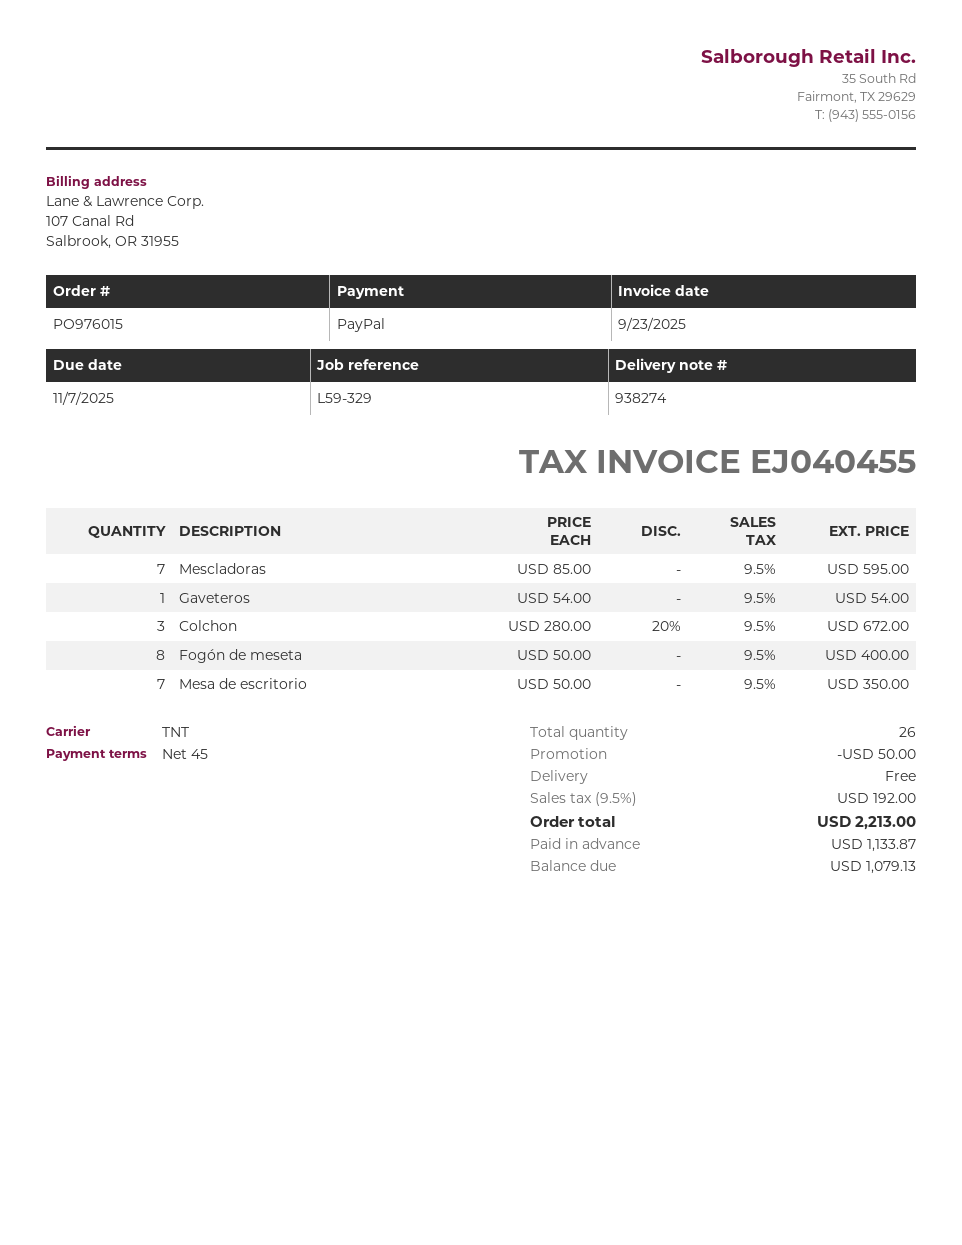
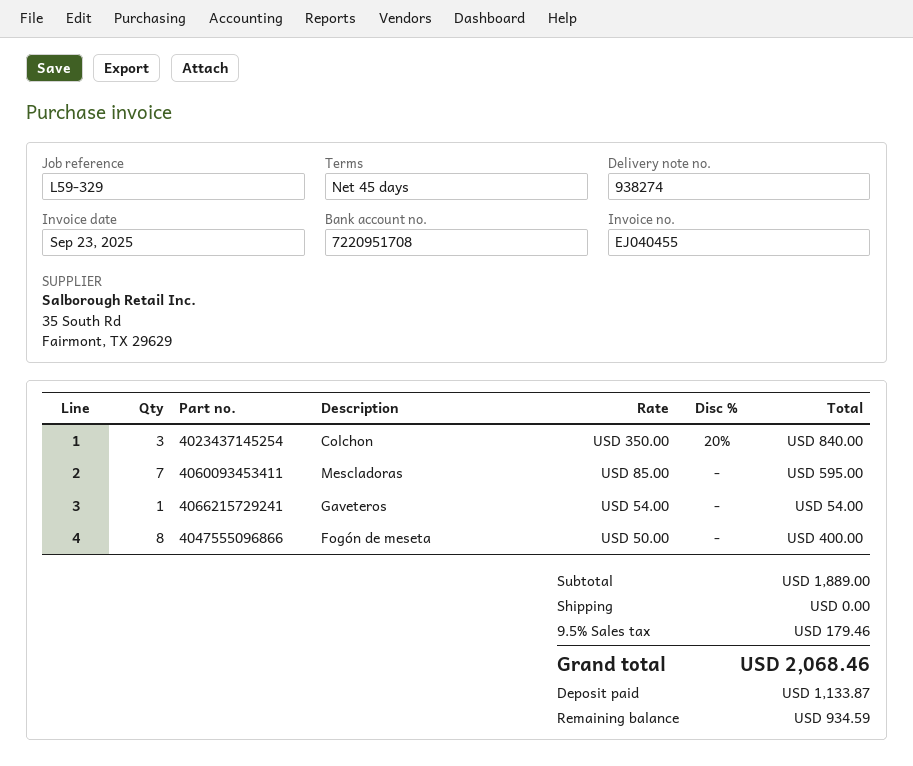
Colchon: 3 x 280.00 - 20% = 672.00 -> 3 x 350.00 - 20% = 840.00
Mesa de escritorio: 7 x 50.00 = 350.00 -> none
discount: 50.00 -> none
tax: 9.5% = 192.00 -> 9.5% = 179.46
total: 2213.00 -> 2068.46
balance: 1079.13 -> 934.59

